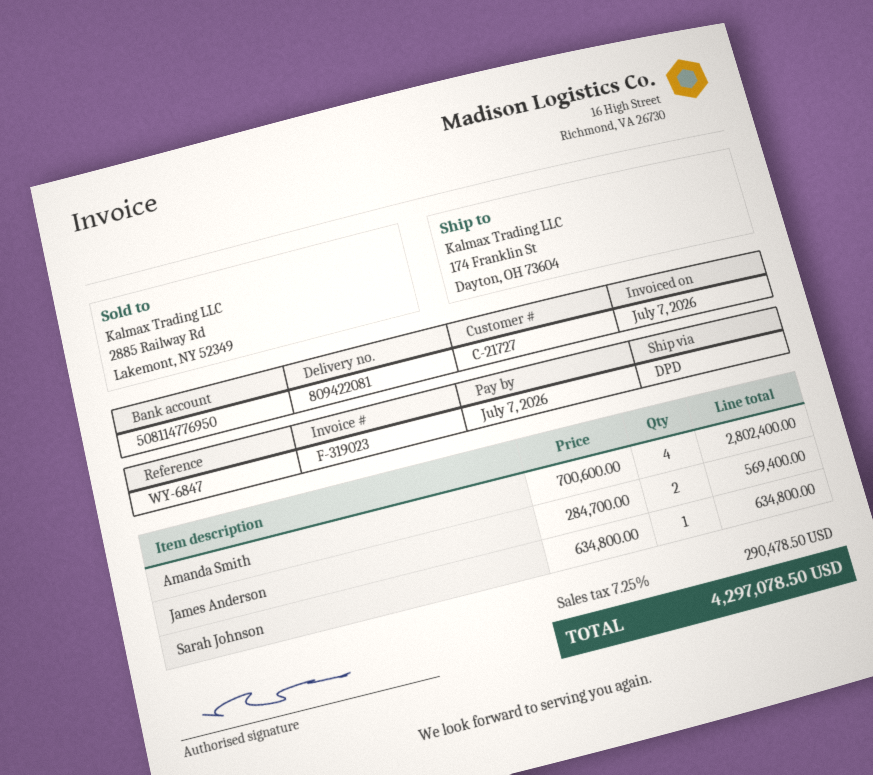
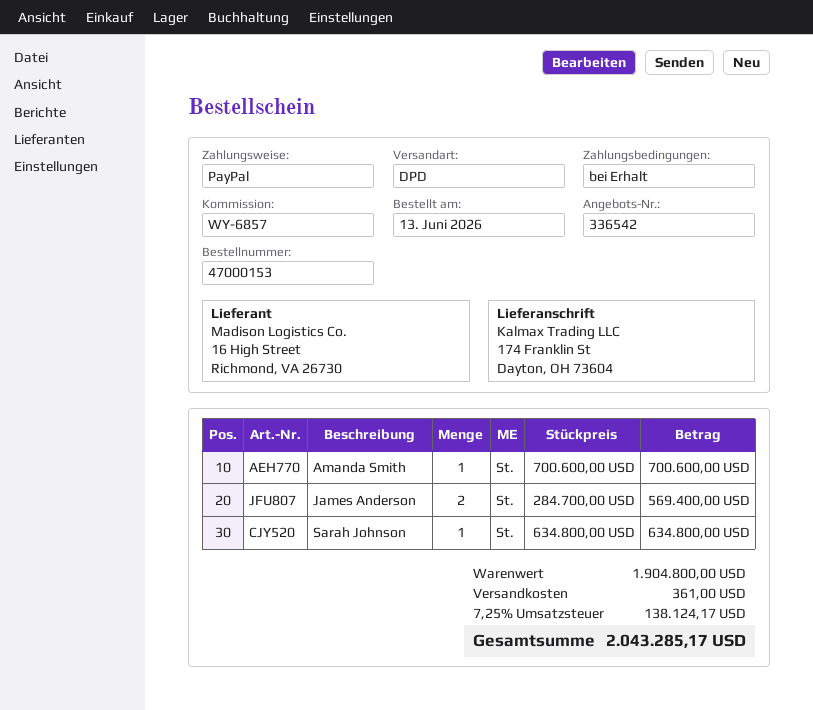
reference: WY-6847 -> WY-6857
Amanda Smith: 4 x 700600.00 = 2802400.00 -> 1 x 700600.00 = 700600.00
shipping: none -> 361.00
tax: 7.25% = 290478.50 -> 7.25% = 138124.17
total: 4297078.50 -> 2043285.17

